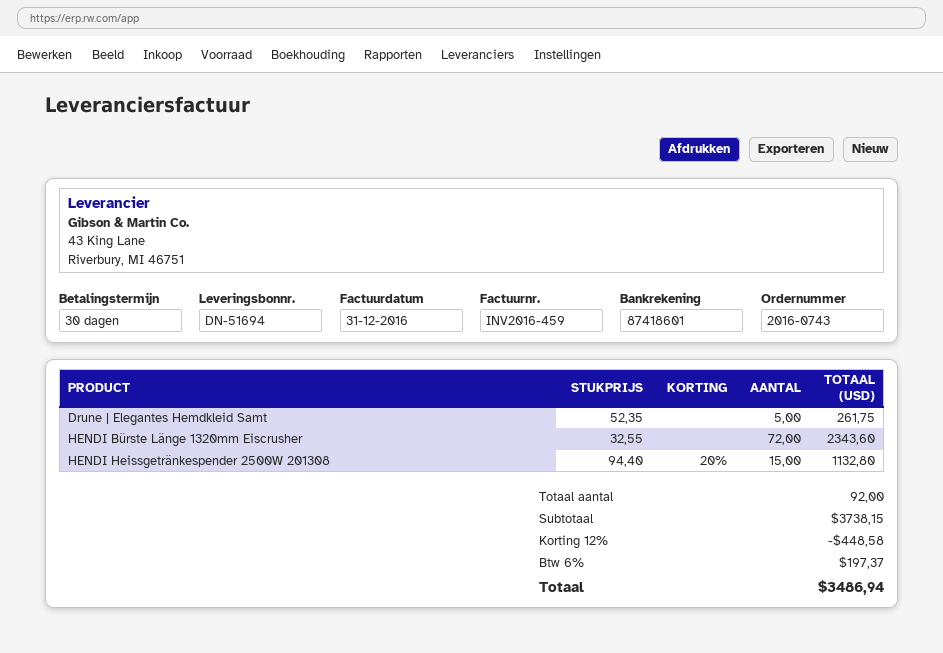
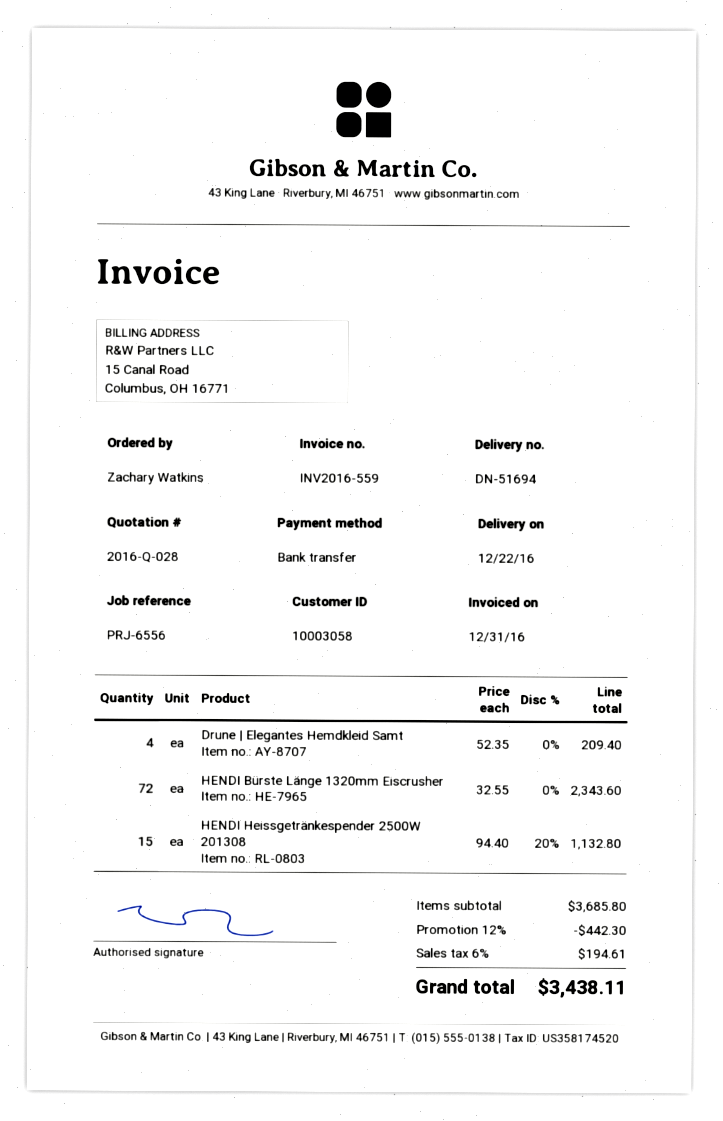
invoice number: INV2016-459 -> INV2016-559
Drune | Elegantes Hemdkleid Samt: 5 x 52.35 = 261.75 -> 4 x 52.35 = 209.40
subtotal: 3738.15 -> 3685.80
discount: 12% = 448.58 -> 12% = 442.30
tax: 6% = 197.37 -> 6% = 194.61
total: 3486.94 -> 3438.11

